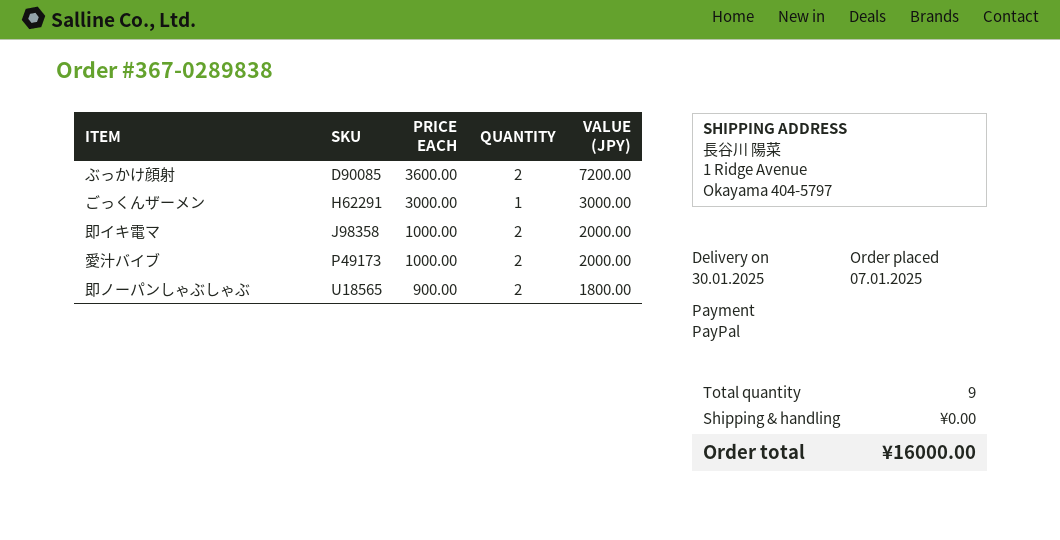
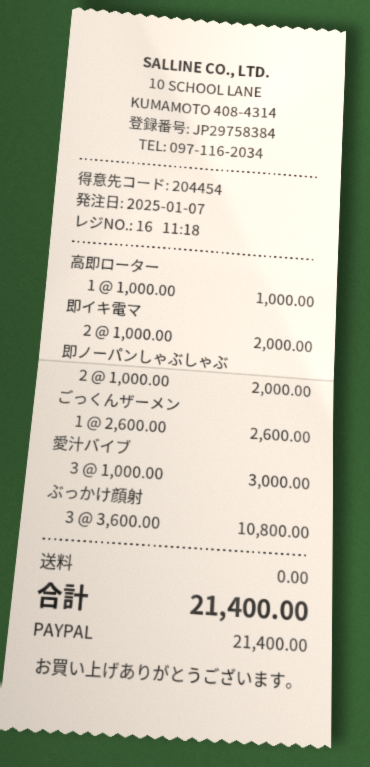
ぶっかけ顔射: 2 x 3600.00 = 7200.00 -> 3 x 3600.00 = 10800.00
ごっくんザーメン: 1 x 3000.00 = 3000.00 -> 1 x 2600.00 = 2600.00
愛汁バイブ: 2 x 1000.00 = 2000.00 -> 3 x 1000.00 = 3000.00
即ノーパンしゃぶしゃぶ: 2 x 900.00 = 1800.00 -> 2 x 1000.00 = 2000.00
高即ローター: none -> 1 x 1000.00 = 1000.00
total: 16000.00 -> 21400.00

